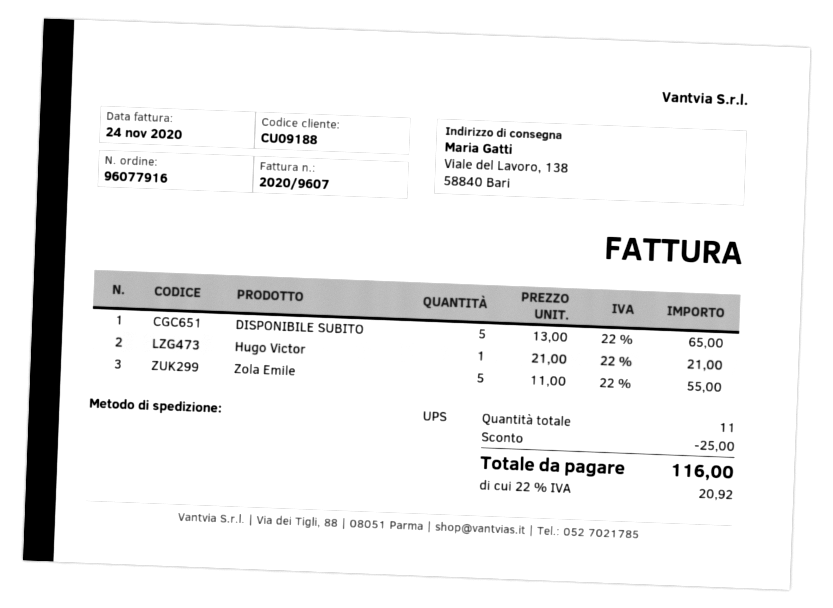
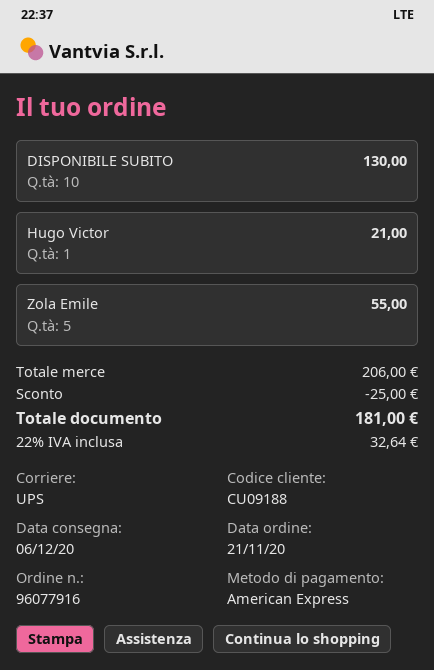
DISPONIBILE SUBITO: 5 for 65.00 -> 10 for 130.00
tax: 22% = 20.92 -> 22% = 32.64
total: 116.00 -> 181.00

